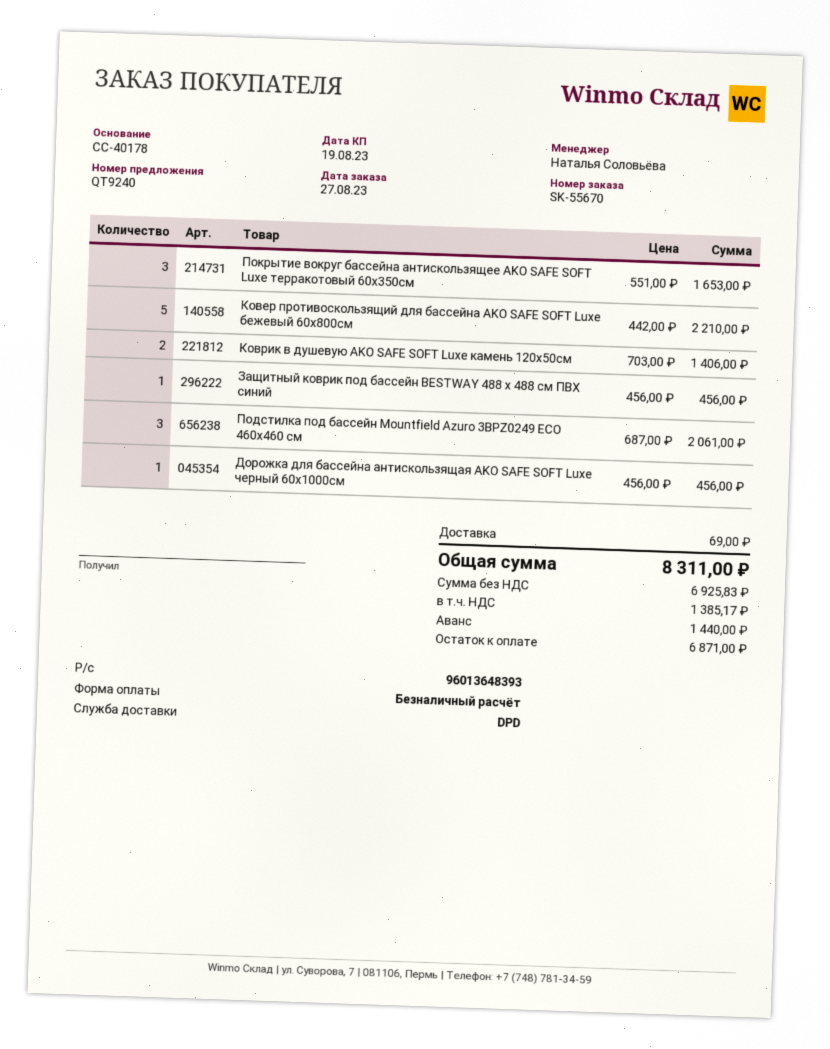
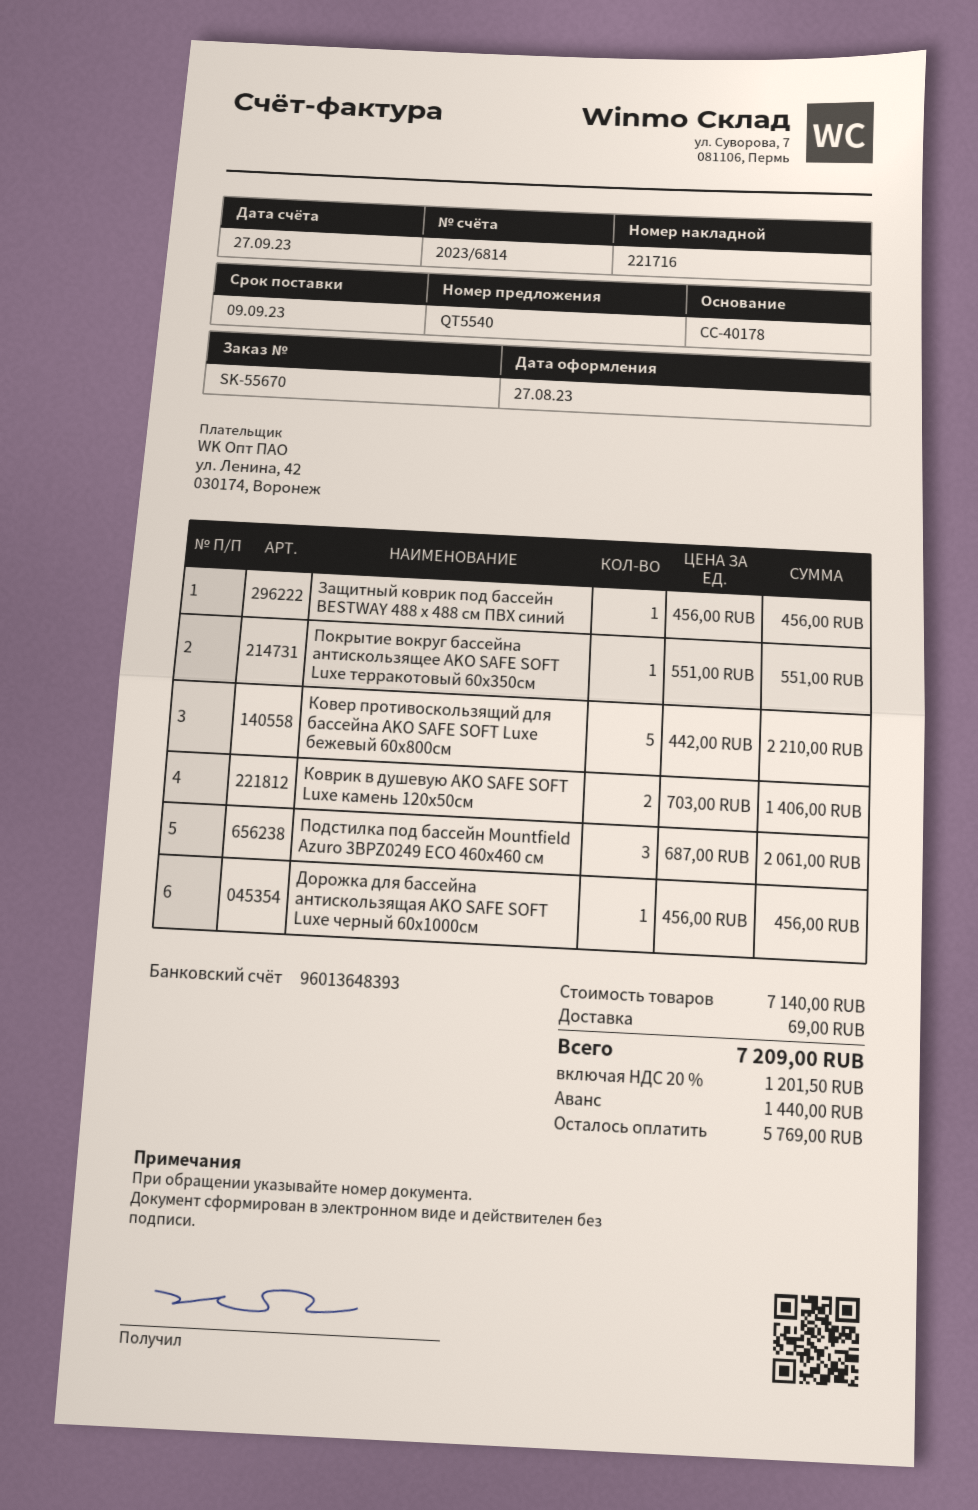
quote number: QT9240 -> QT5540
Покрытие вокруг бассейна антискользящее AKO SAFE SOFT Luxe терракотовый 60х350см: 3 x 551.00 = 1653.00 -> 1 x 551.00 = 551.00
tax: 1385.17 -> 1201.50
total: 8311.00 -> 7209.00
balance: 6871.00 -> 5769.00

